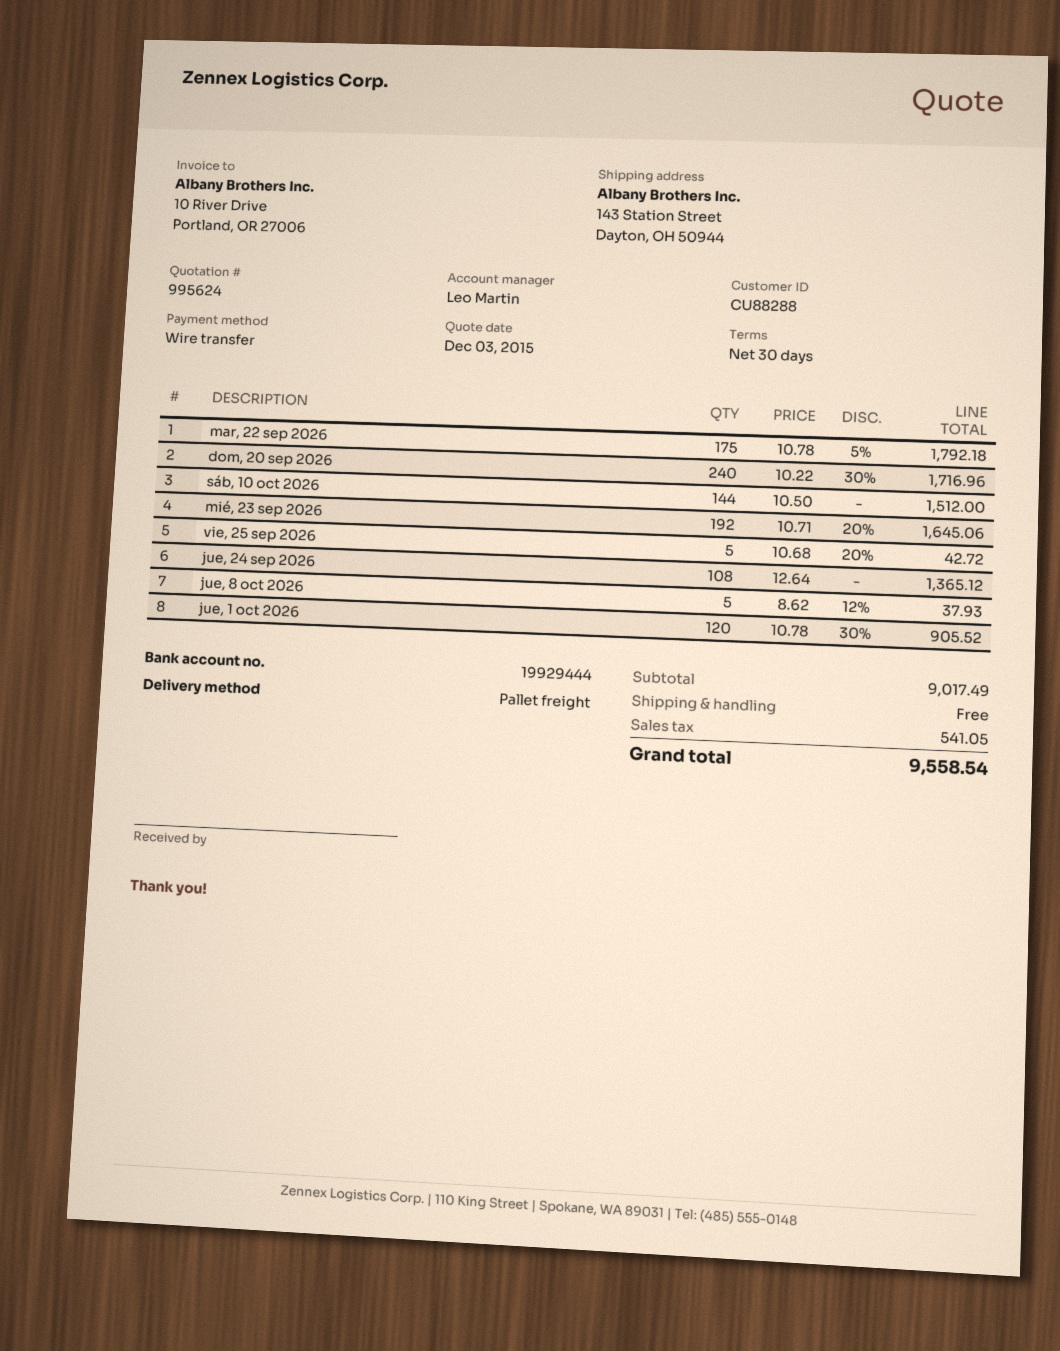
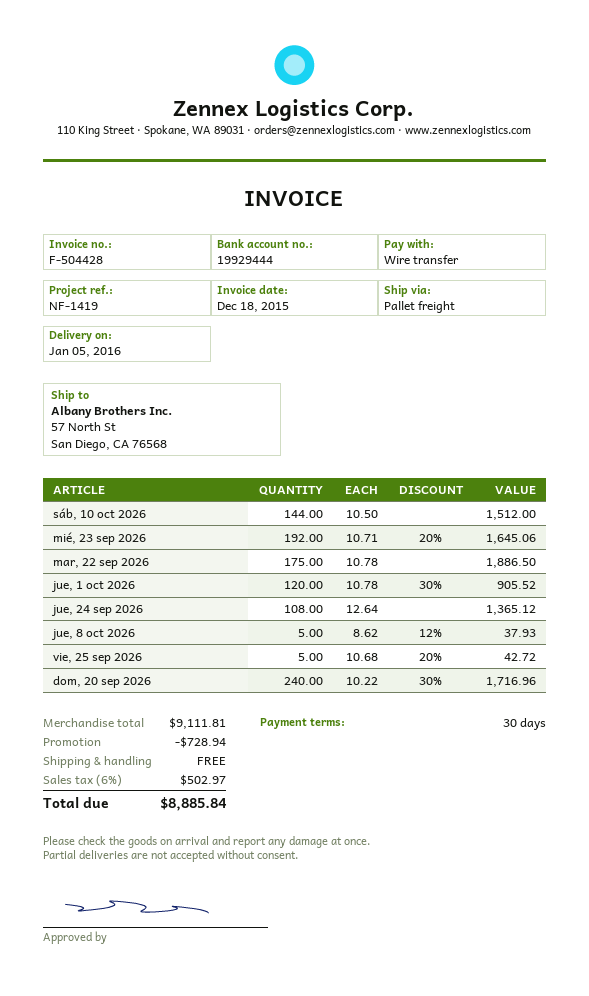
ship to: 143 Station Street, Dayton, OH 50944 -> 57 North St, San Diego, CA 76568
mar, 22 sep 2026: 175 x 10.78 - 5% = 1792.18 -> 175 x 10.78 = 1886.50
subtotal: 9017.49 -> 9111.81
discount: none -> 728.94
tax: 541.05 -> 502.97
total: 9558.54 -> 8885.84

